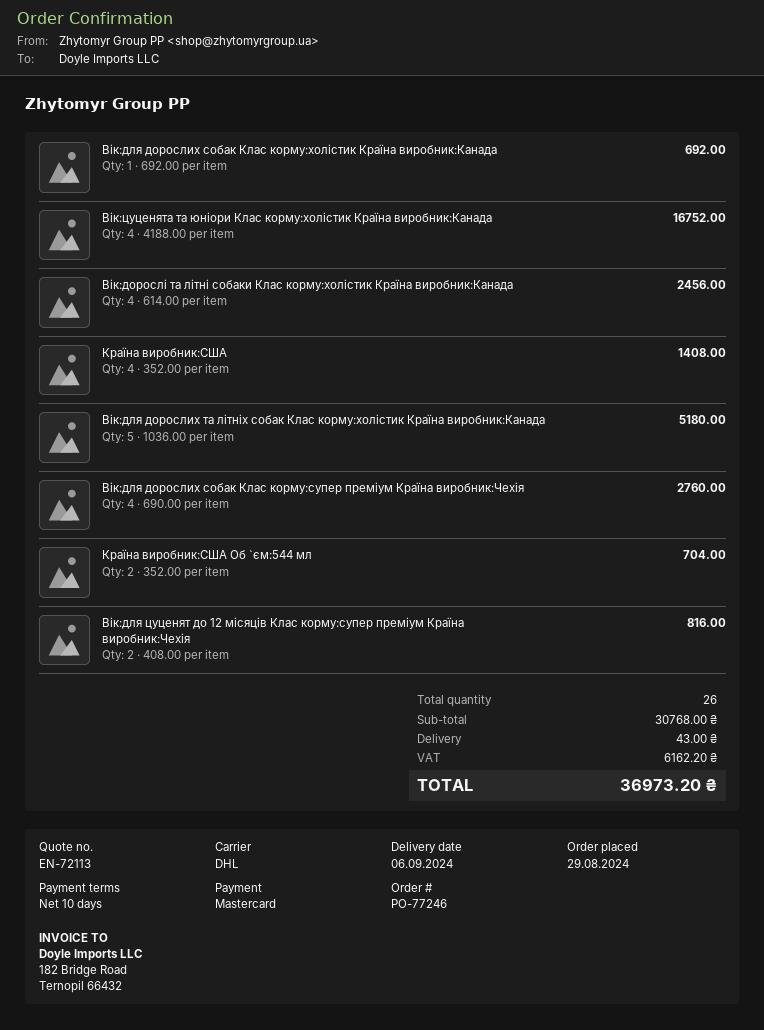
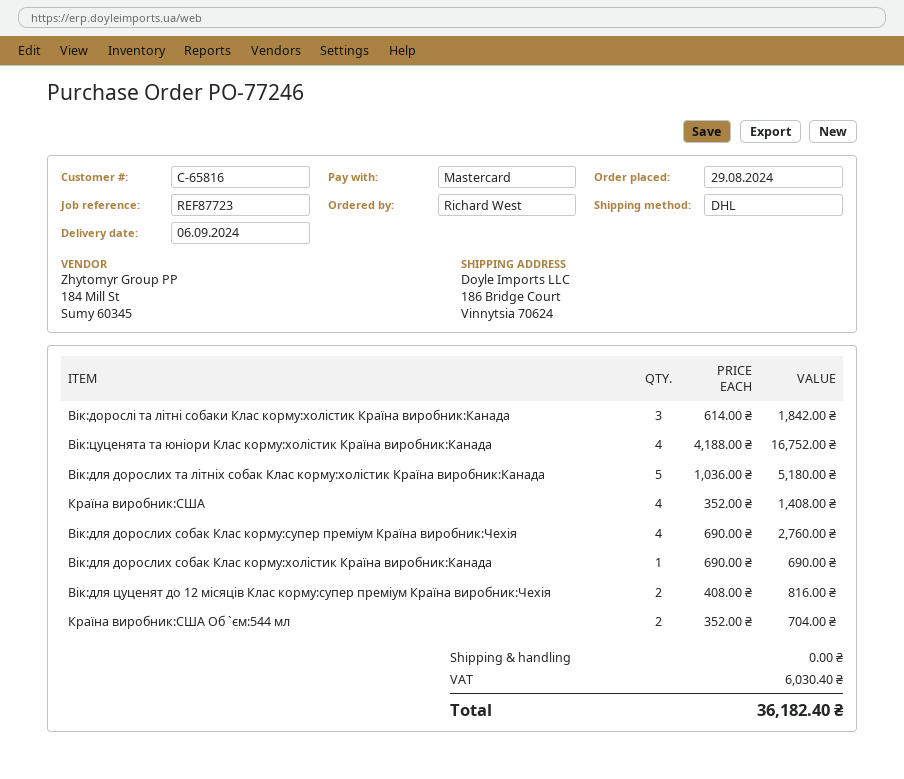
Вік:для дорослих собак Клас корму:холістик Країна виробник:Канада: 1 x 692.00 = 692.00 -> 1 x 690.00 = 690.00
Вік:дорослі та літні собаки Клас корму:холістик Країна виробник:Канада: 4 x 614.00 = 2456.00 -> 3 x 614.00 = 1842.00
shipping: 43.00 -> 0.00
tax: 6162.20 -> 6030.40
total: 36973.20 -> 36182.40

